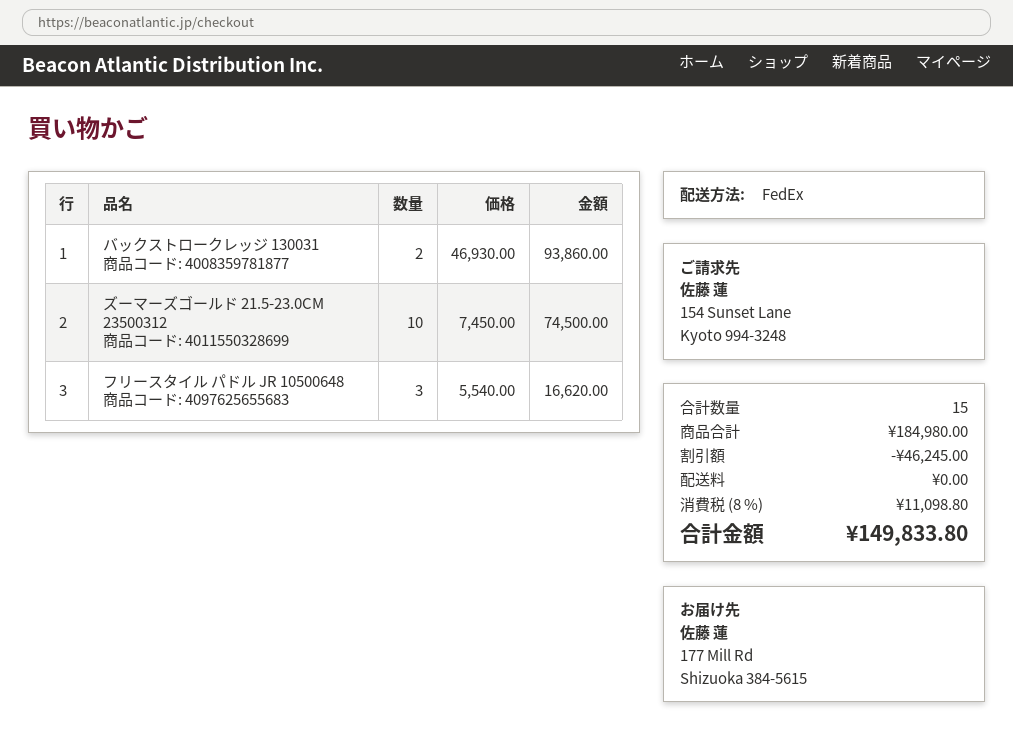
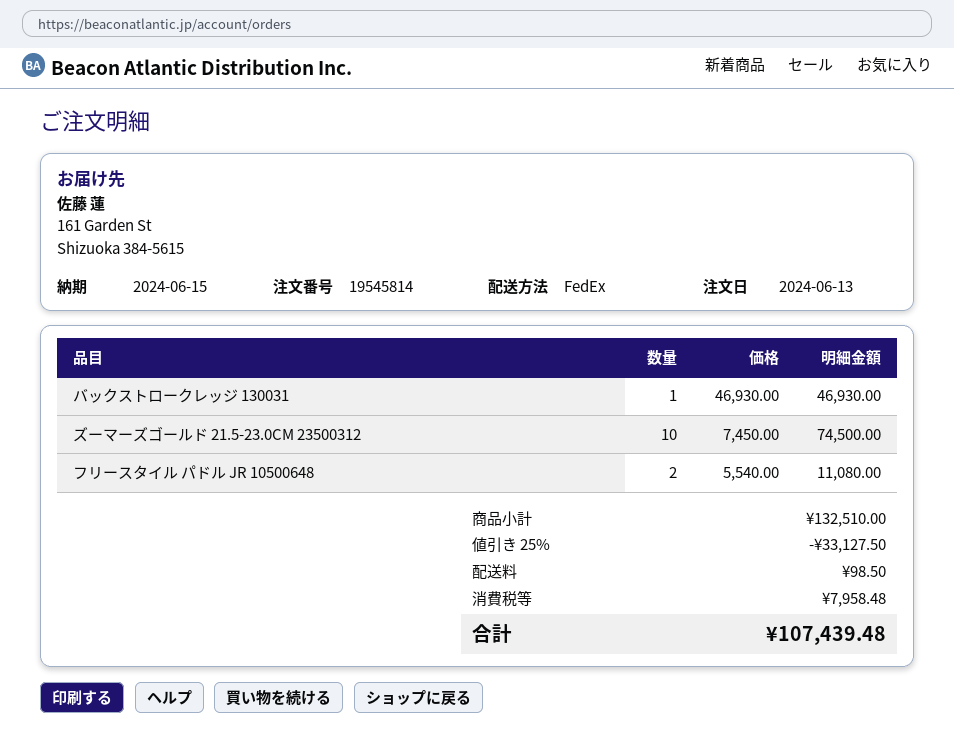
ship to: 177 Mill Rd, Shizuoka 384-5615 -> 161 Garden St, Shizuoka 384-5615
バックストロークレッジ 130031: 2 x 46930.00 = 93860.00 -> 1 x 46930.00 = 46930.00
フリースタイル パドル JR 10500648: 3 x 5540.00 = 16620.00 -> 2 x 5540.00 = 11080.00
subtotal: 184980.00 -> 132510.00
discount: 46245.00 -> 33127.50
shipping: 0.00 -> 98.50
tax: 11098.80 -> 7958.48
total: 149833.80 -> 107439.48

